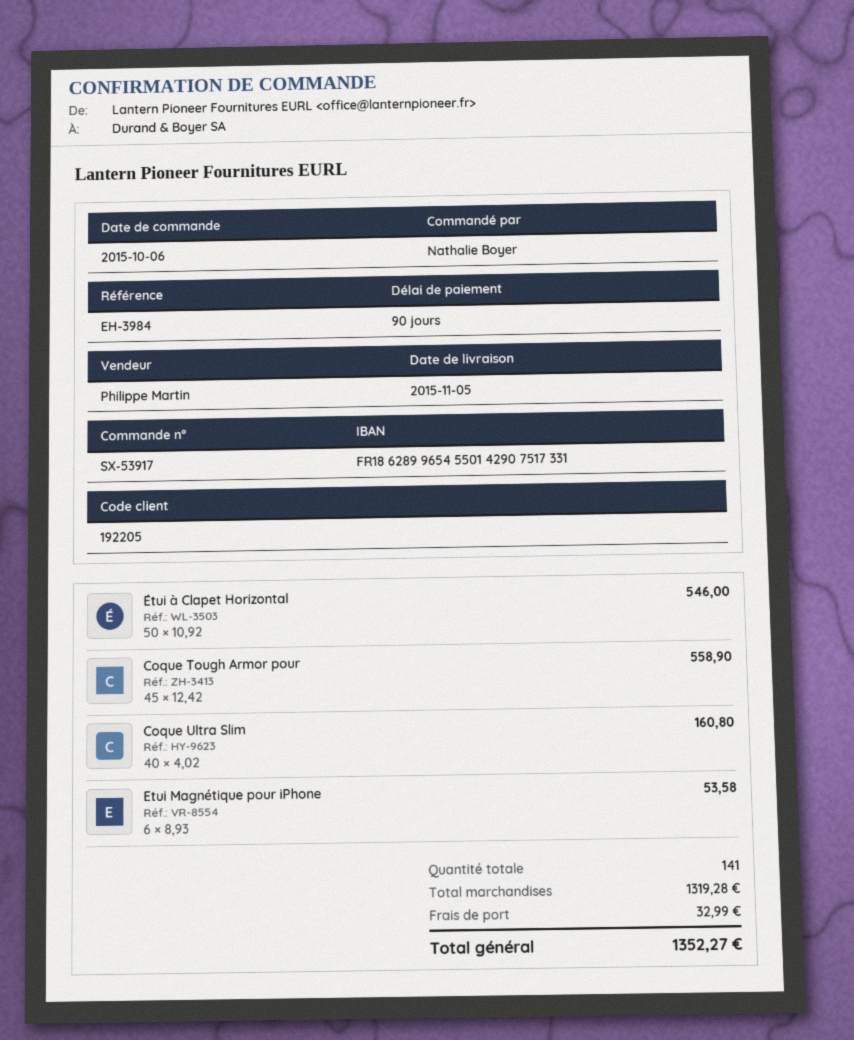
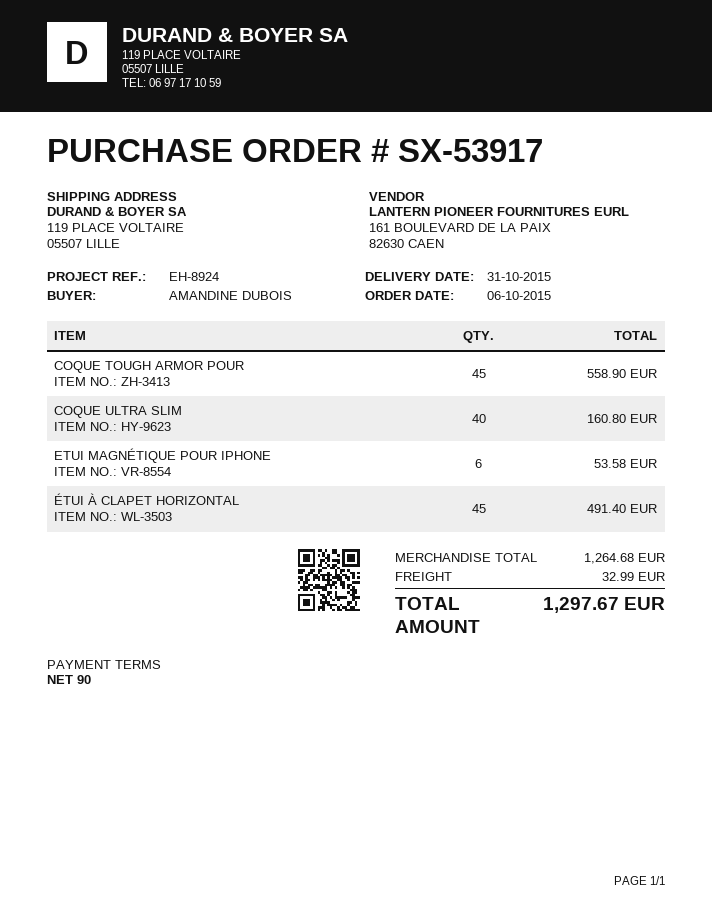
delivery date: 2015-11-05 -> 2015-10-31
reference: EH-3984 -> EH-8924
ordered by: Nathalie Boyer -> AMANDINE DUBOIS
Étui à Clapet Horizontal: 50 for 546.00 -> 45 for 491.40
subtotal: 1319.28 -> 1264.68
total: 1352.27 -> 1297.67

